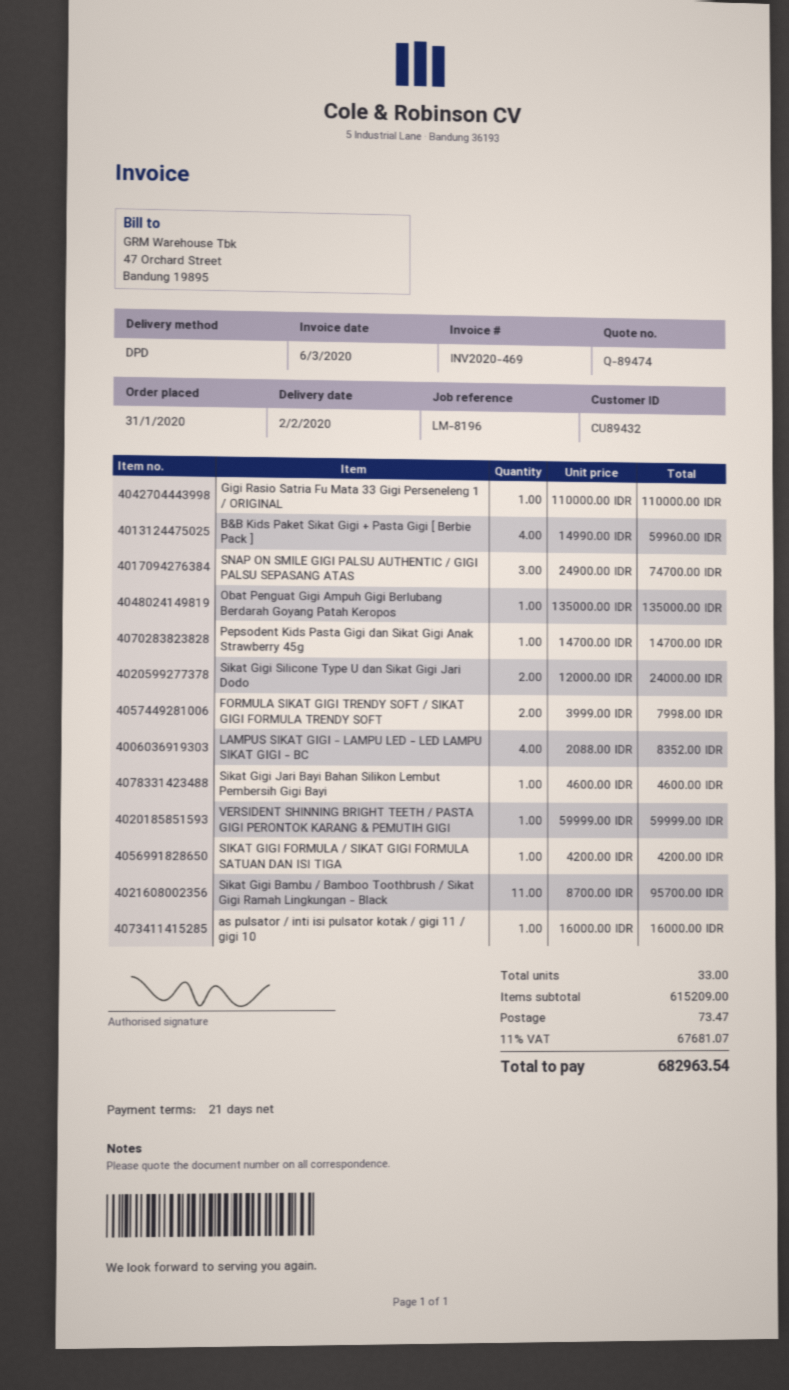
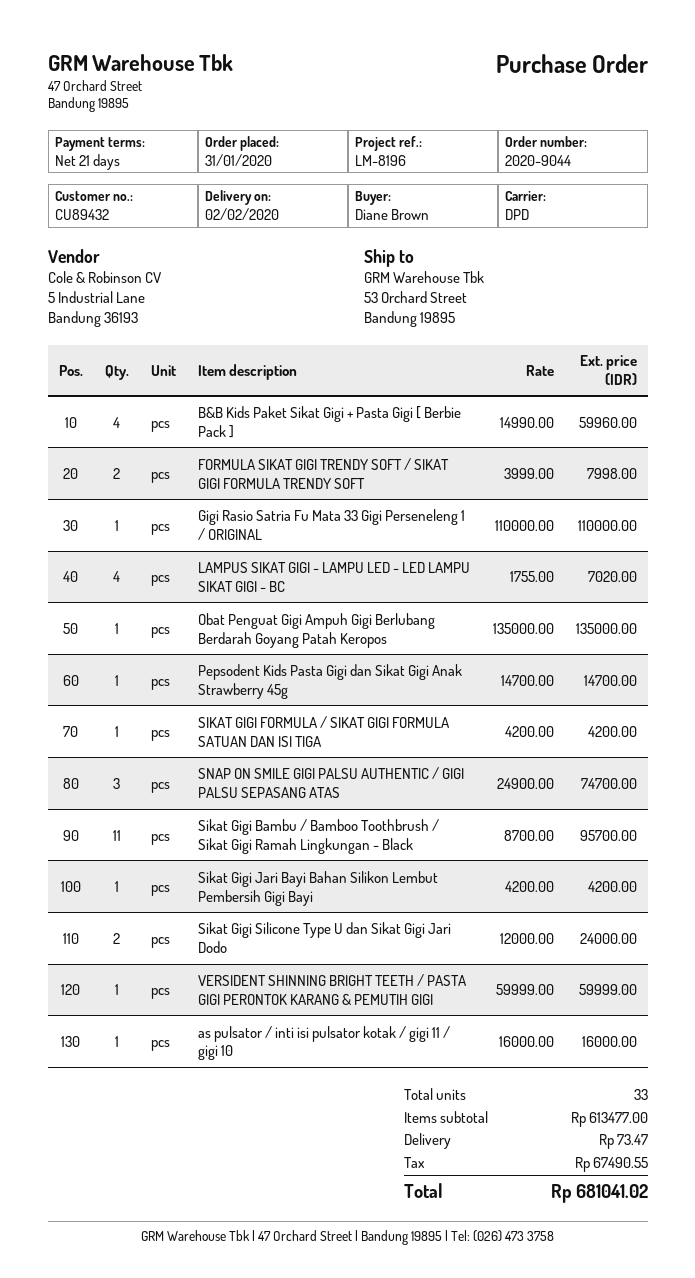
LAMPUS SIKAT GIGI - LAMPU LED - LED LAMPU SIKAT GIGI - BC: 4 x 2088.00 = 8352.00 -> 4 x 1755.00 = 7020.00
Sikat Gigi Jari Bayi Bahan Silikon Lembut Pembersih Gigi Bayi: 1 x 4600.00 = 4600.00 -> 1 x 4200.00 = 4200.00
subtotal: 615209.00 -> 613477.00
tax: 67681.07 -> 67490.55
total: 682963.54 -> 681041.02

